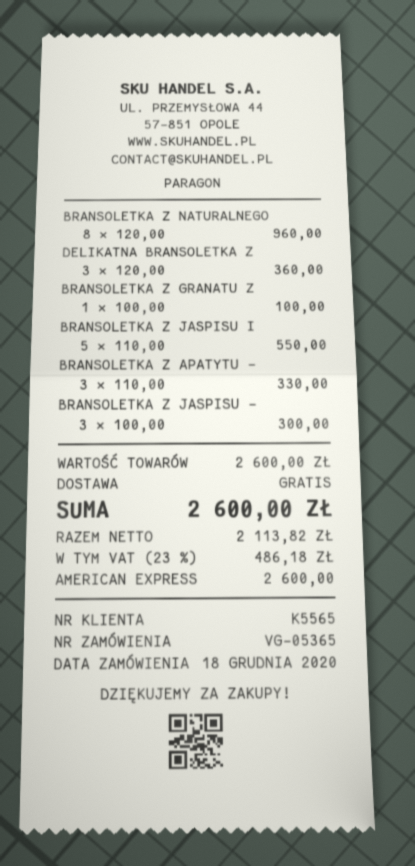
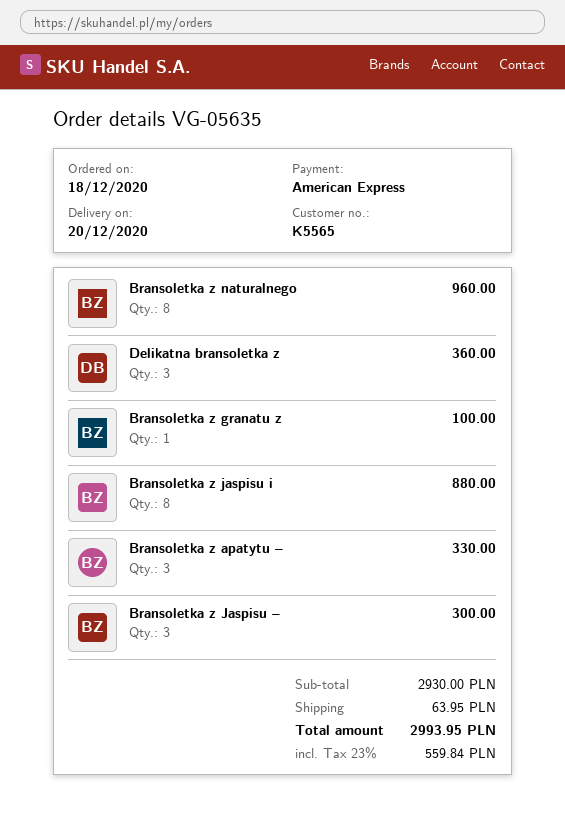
order number: VG-05365 -> VG-05635
BRANSOLETKA Z JASPISU I: 5 for 550.00 -> 8 for 880.00
subtotal: 2600.00 -> 2930.00
shipping: 0.00 -> 63.95
tax: 23% = 486.18 -> 23% = 559.84
total: 2600.00 -> 2993.95

